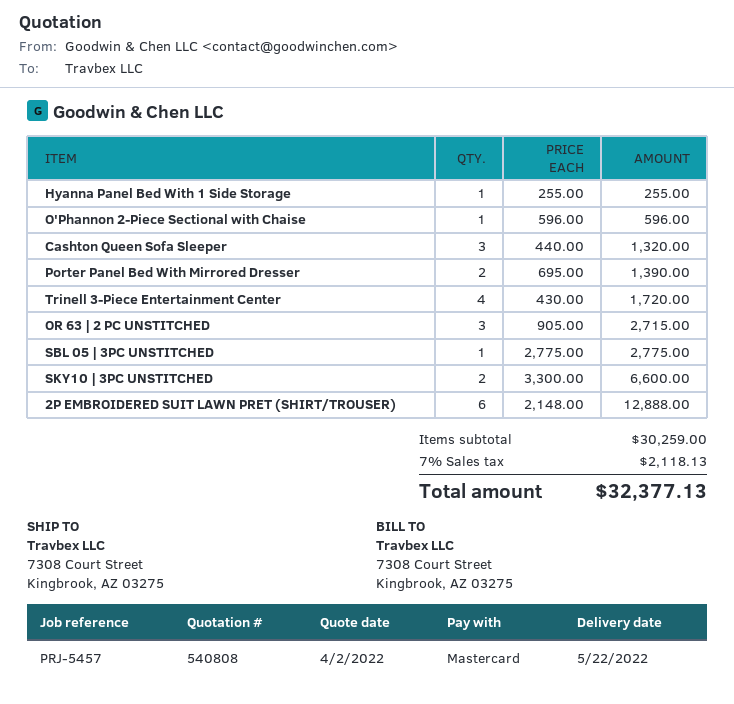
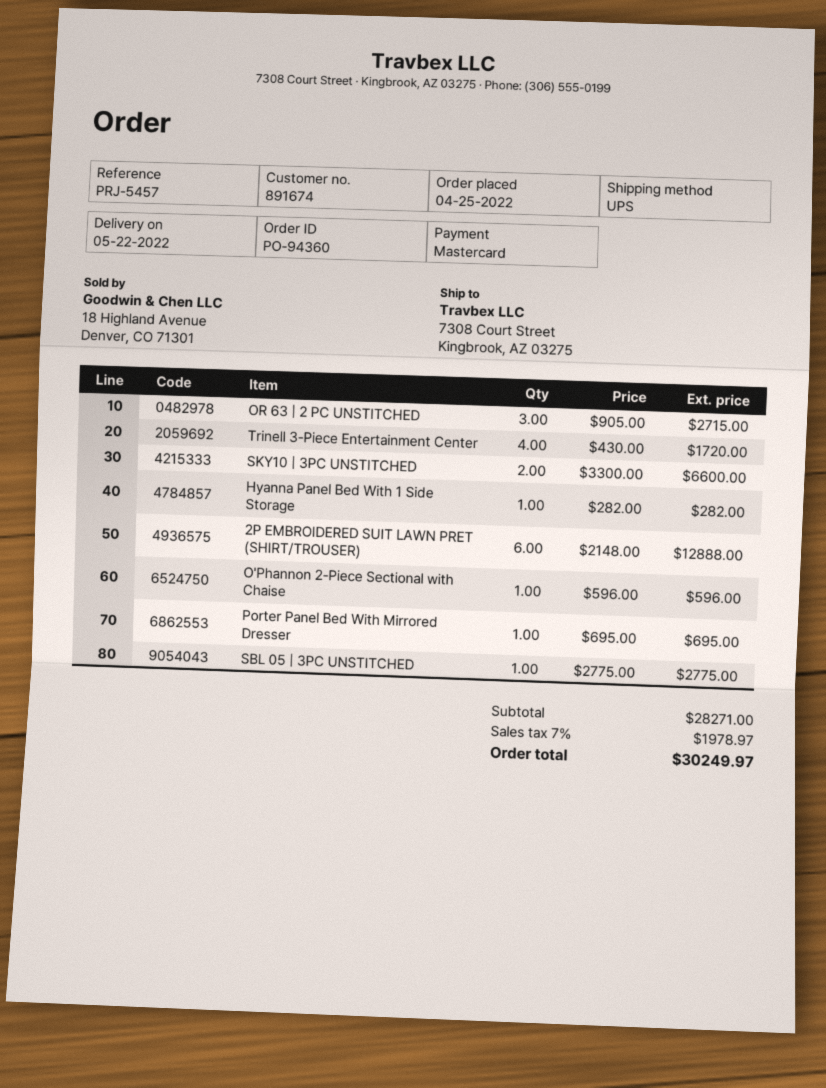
Hyanna Panel Bed With 1 Side Storage: 1 x 255.00 = 255.00 -> 1 x 282.00 = 282.00
Cashton Queen Sofa Sleeper: 3 x 440.00 = 1320.00 -> none
Porter Panel Bed With Mirrored Dresser: 2 x 695.00 = 1390.00 -> 1 x 695.00 = 695.00
subtotal: 30259.00 -> 28271.00
tax: 7% = 2118.13 -> 7% = 1978.97
total: 32377.13 -> 30249.97

